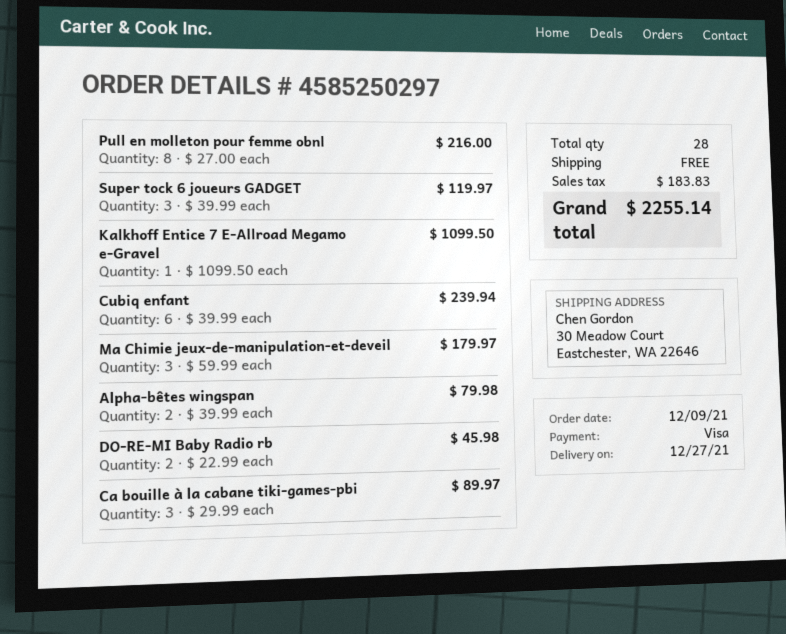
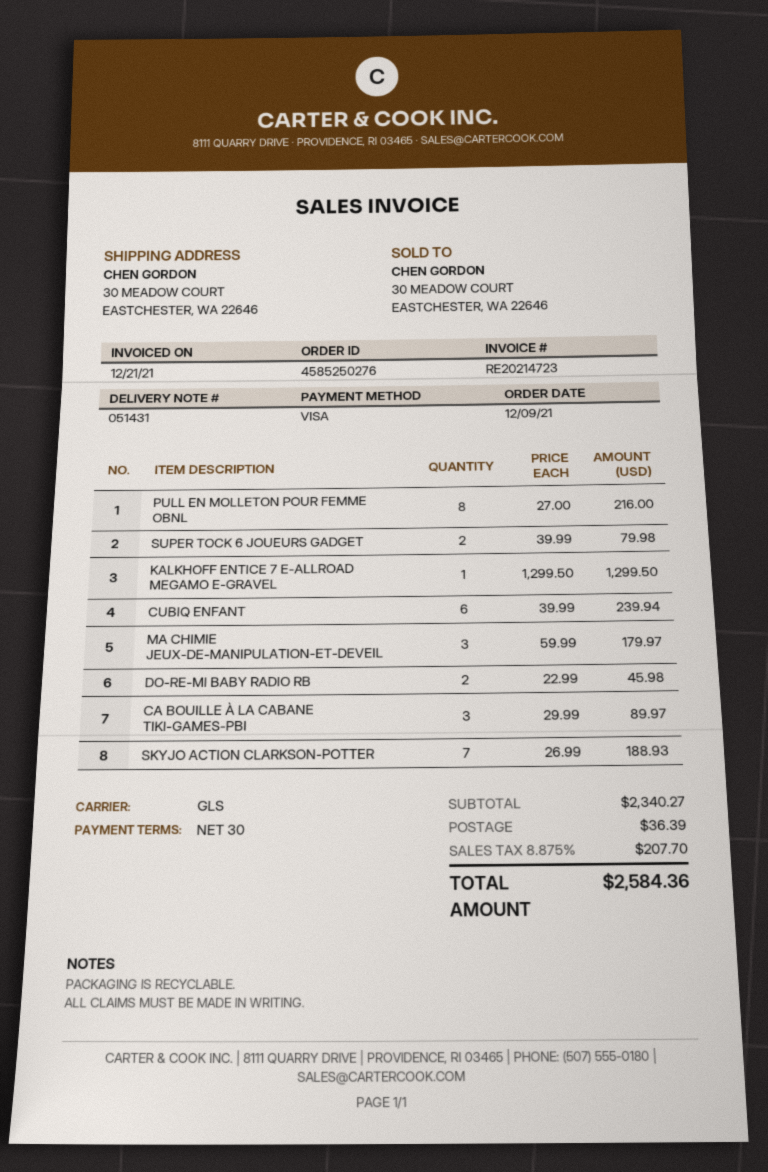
order number: 4585250297 -> 4585250276
Super tock 6 joueurs GADGET: 3 x 39.99 = 119.97 -> 2 x 39.99 = 79.98
Kalkhoff Entice 7 E-Allroad Megamo e-Gravel: 1 x 1099.50 = 1099.50 -> 1 x 1299.50 = 1299.50
Alpha-bêtes wingspan: 2 x 39.99 = 79.98 -> none
SKYJO ACTION CLARKSON-POTTER: none -> 7 x 26.99 = 188.93
shipping: 0.00 -> 36.39
tax: 183.83 -> 207.70
total: 2255.14 -> 2584.36

